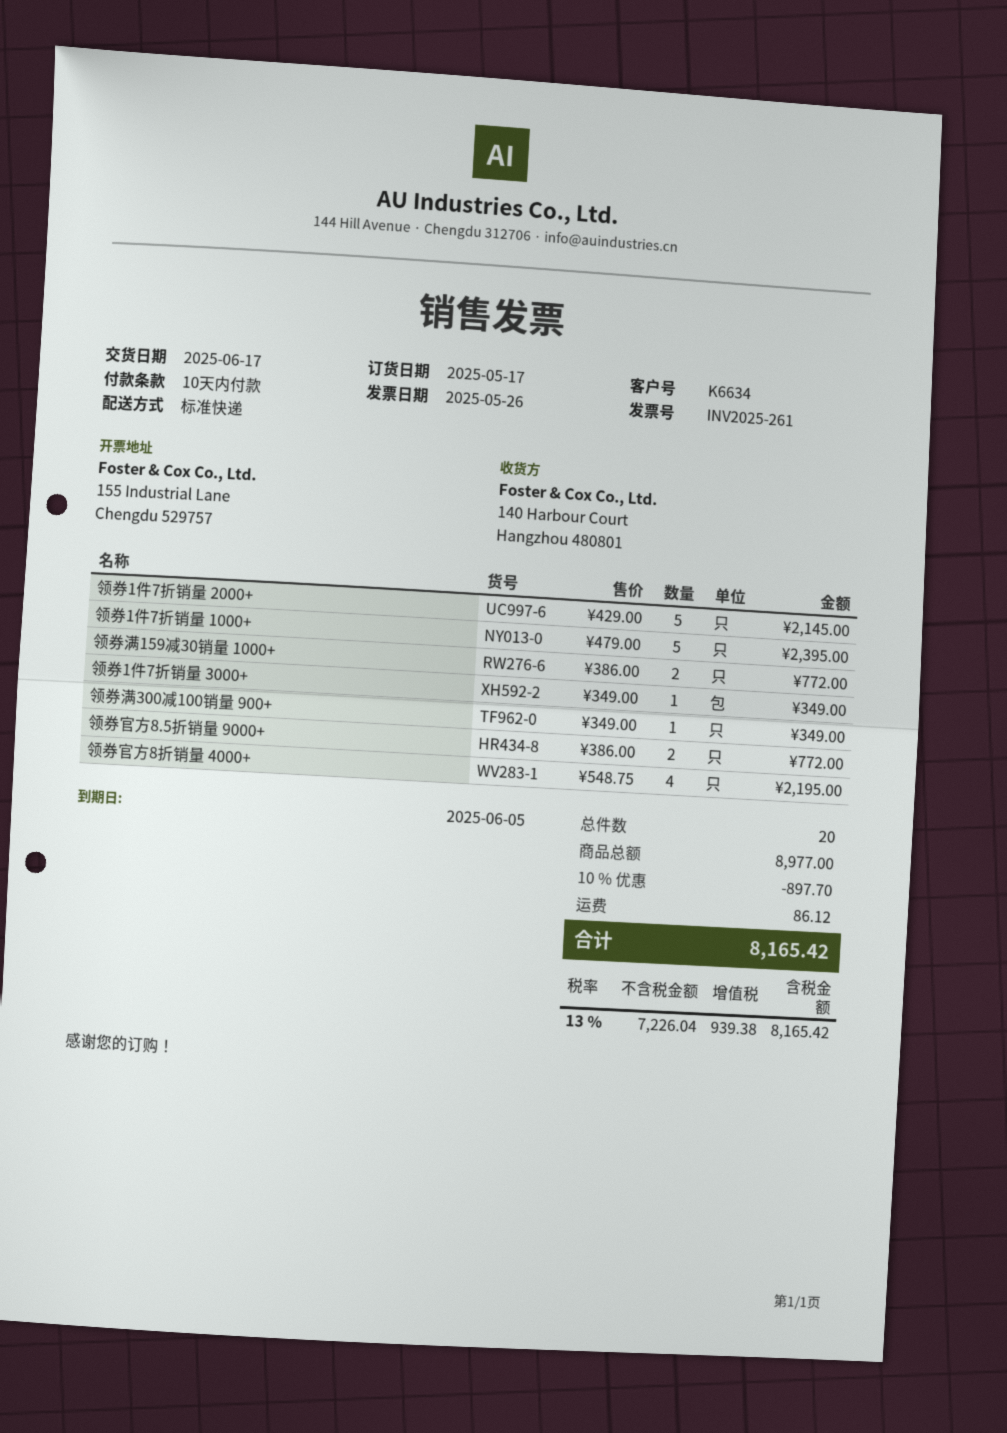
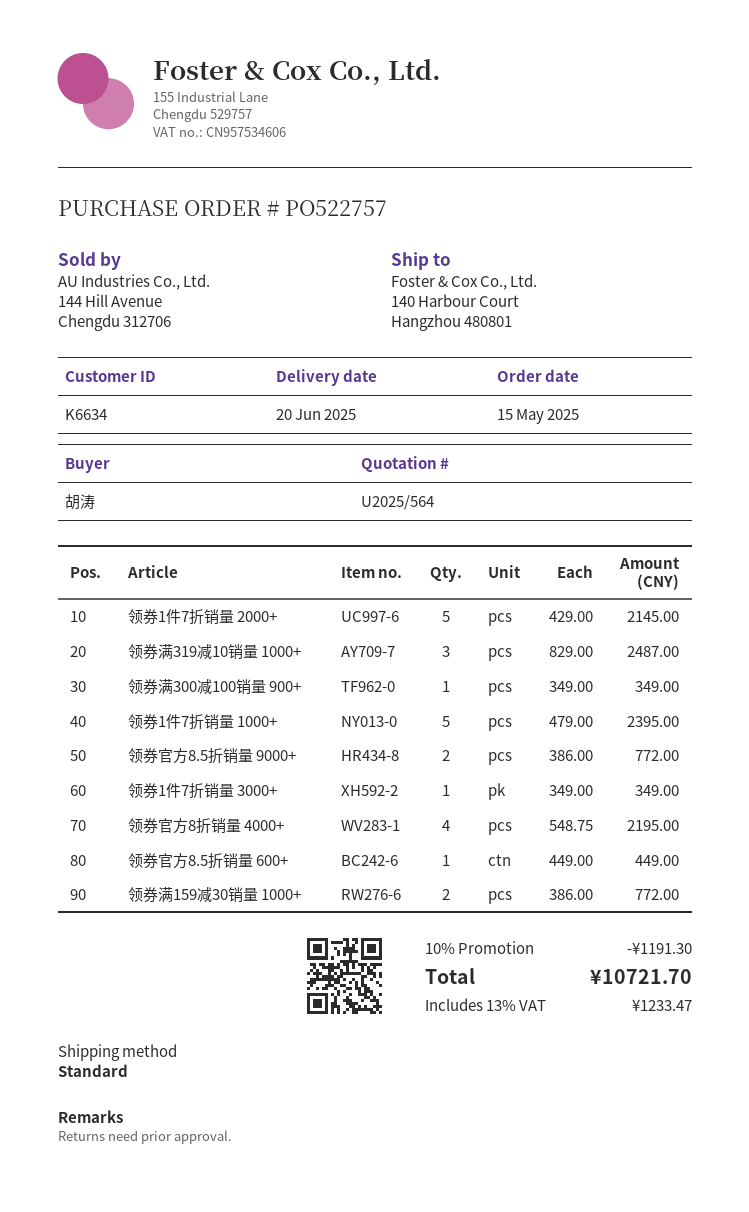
order date: 2025-05-17 -> 2025-05-15
delivery date: 2025-06-17 -> 2025-06-20
领券满319减10销量 1000+: none -> 3 x 829.00 = 2487.00
领券官方8.5折销量 600+: none -> 1 x 449.00 = 449.00
discount: 10% = 897.70 -> 10% = 1191.30
shipping: 86.12 -> none
tax: 13% = 939.38 -> 13% = 1233.47
total: 8165.42 -> 10721.70

